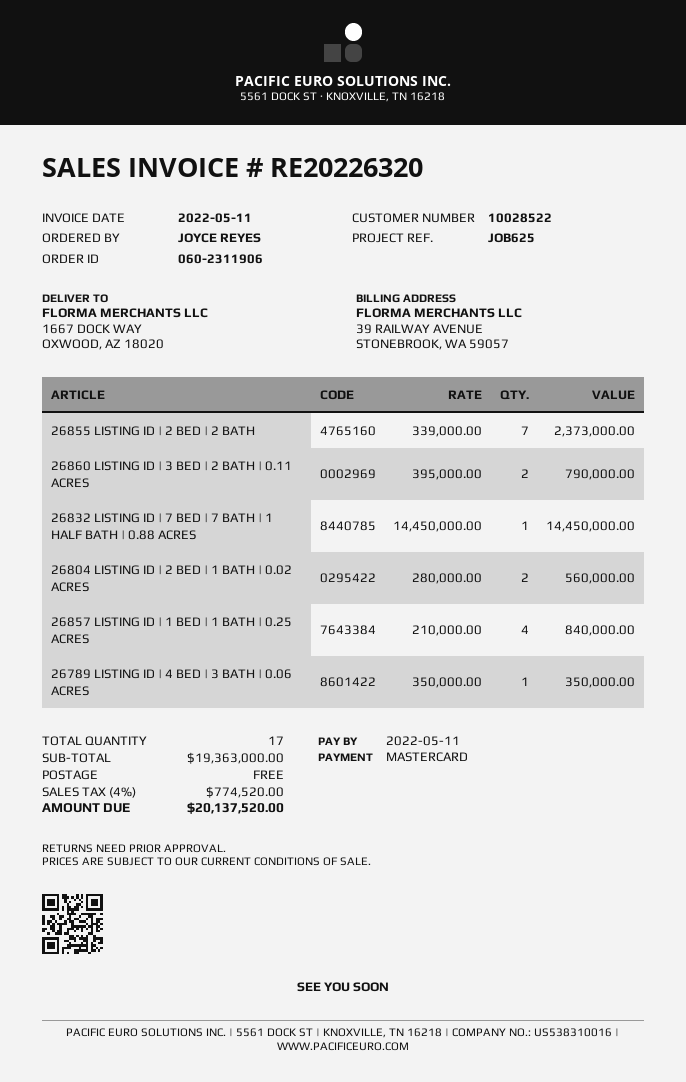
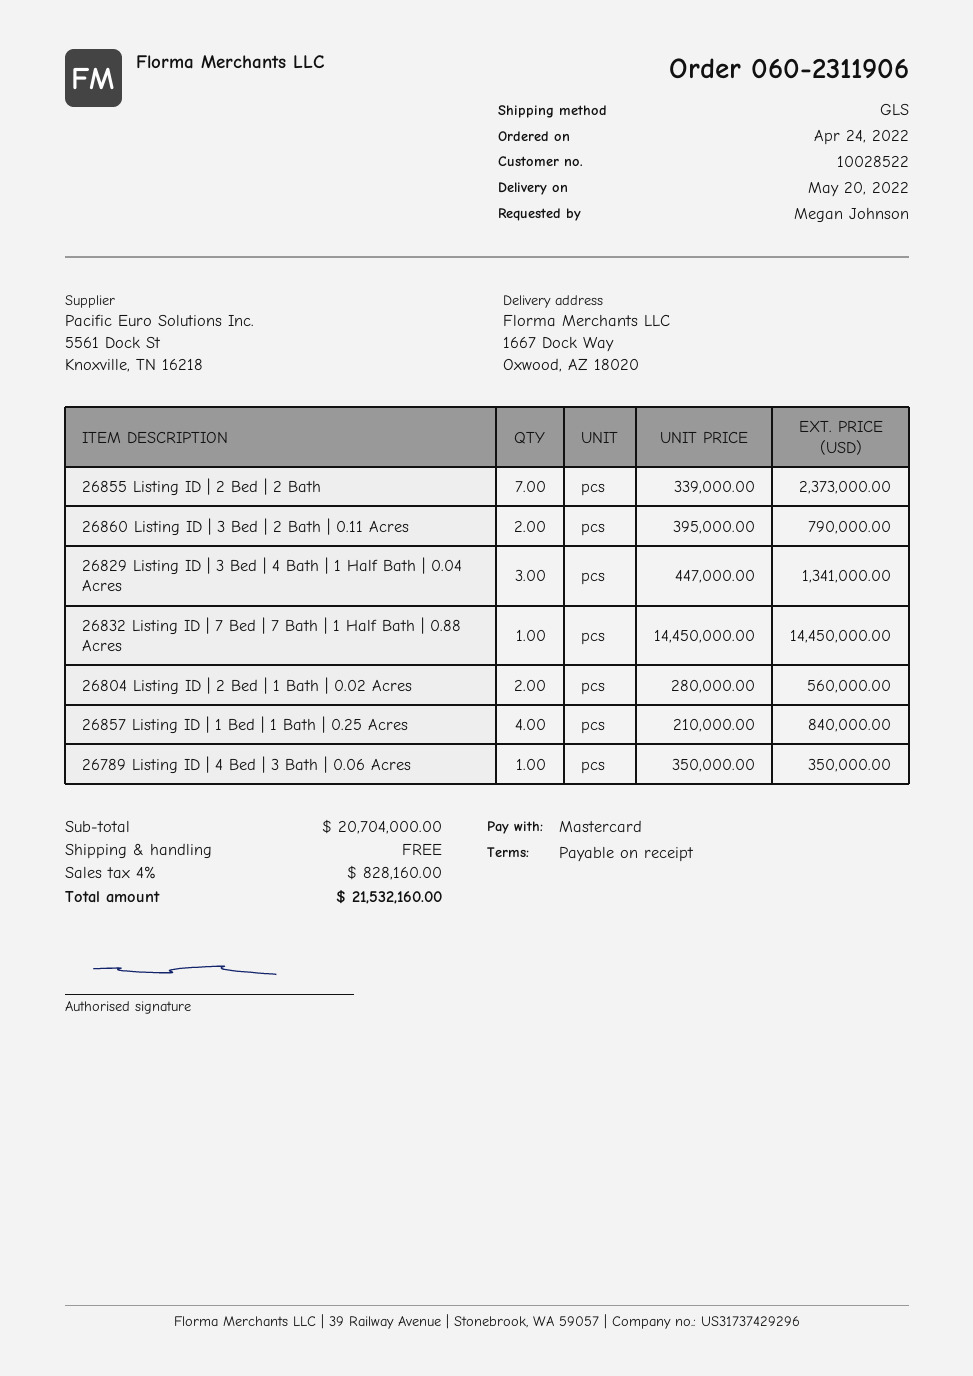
ordered by: JOYCE REYES -> Megan Johnson
26829 Listing ID | 3 Bed | 4 Bath | 1 Half Bath | 0.04 Acres: none -> 3 x 447000.00 = 1341000.00
subtotal: 19363000.00 -> 20704000.00
tax: 4% = 774520.00 -> 4% = 828160.00
total: 20137520.00 -> 21532160.00

